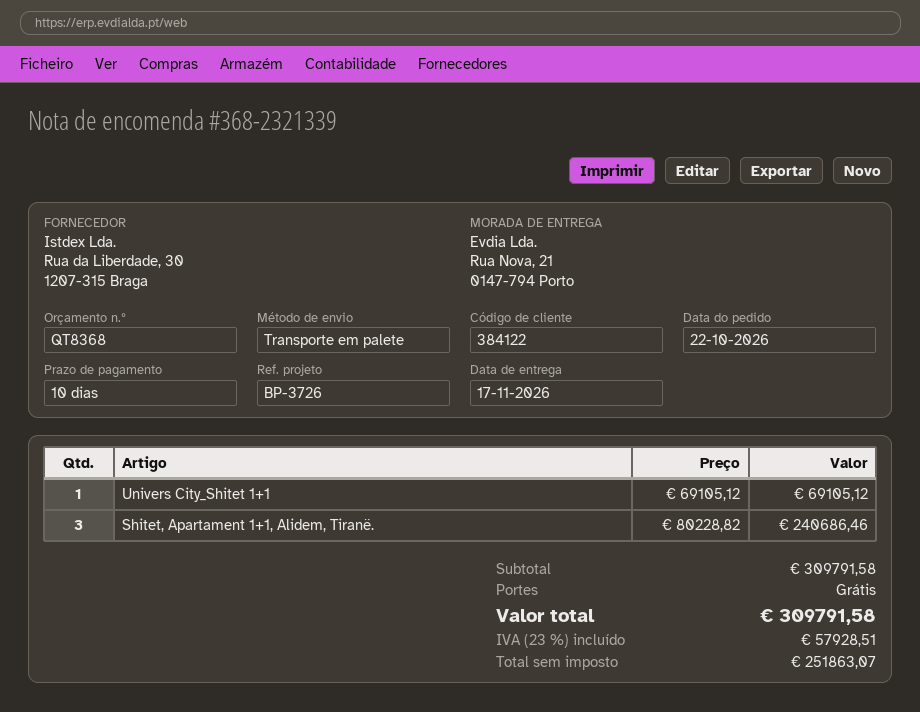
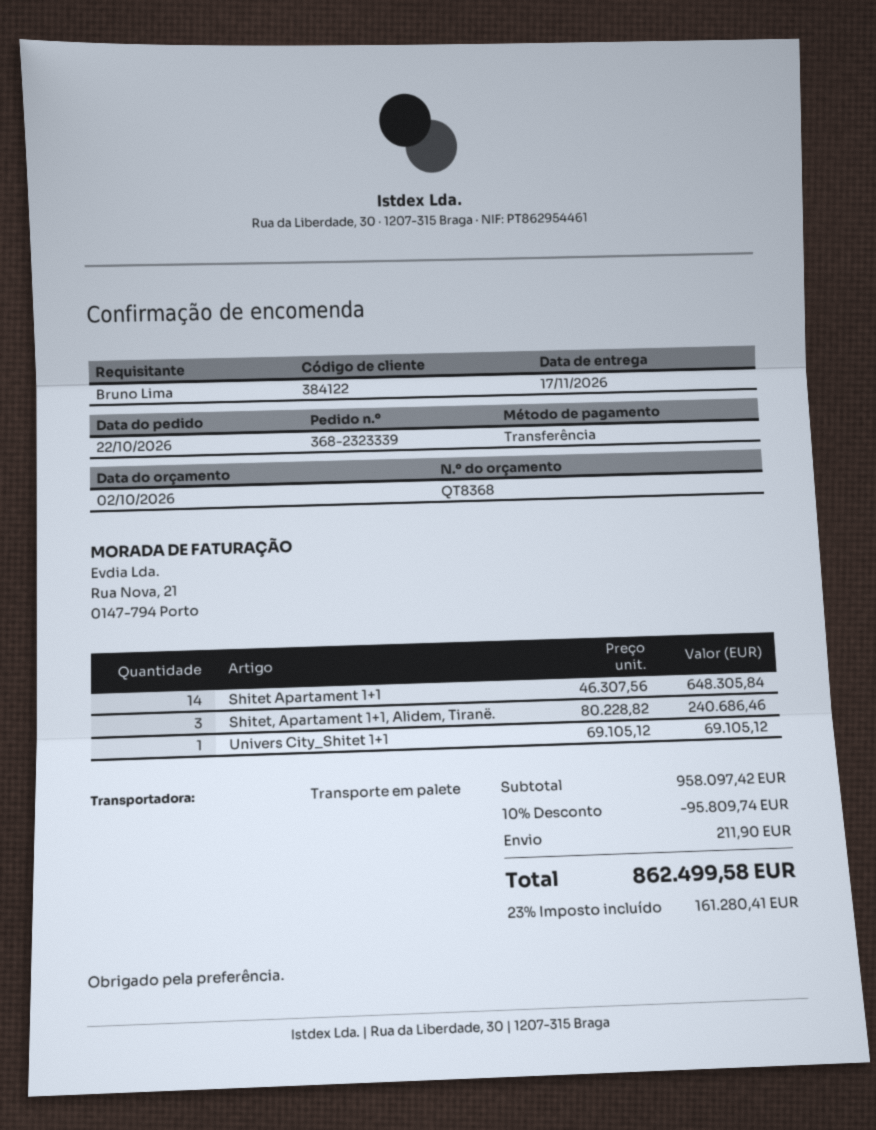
order number: 368-2321339 -> 368-2323339
Shitet Apartament 1+1: none -> 14 x 46307.56 = 648305.84
subtotal: 309791.58 -> 958097.42
discount: none -> 10% = 95809.74
shipping: 0.00 -> 211.90
tax: 23% = 57928.51 -> 23% = 161280.41
total: 309791.58 -> 862499.58

